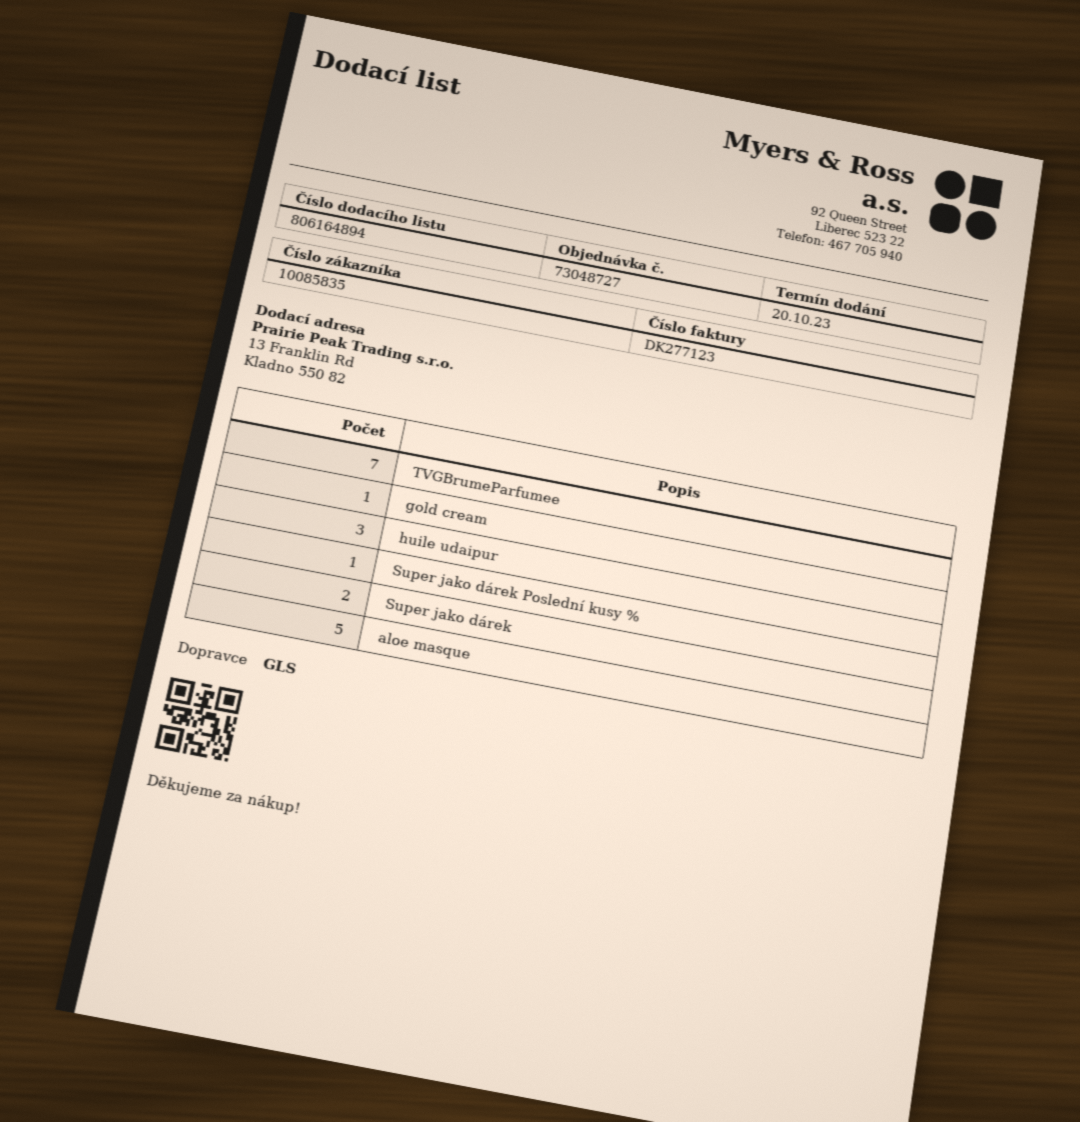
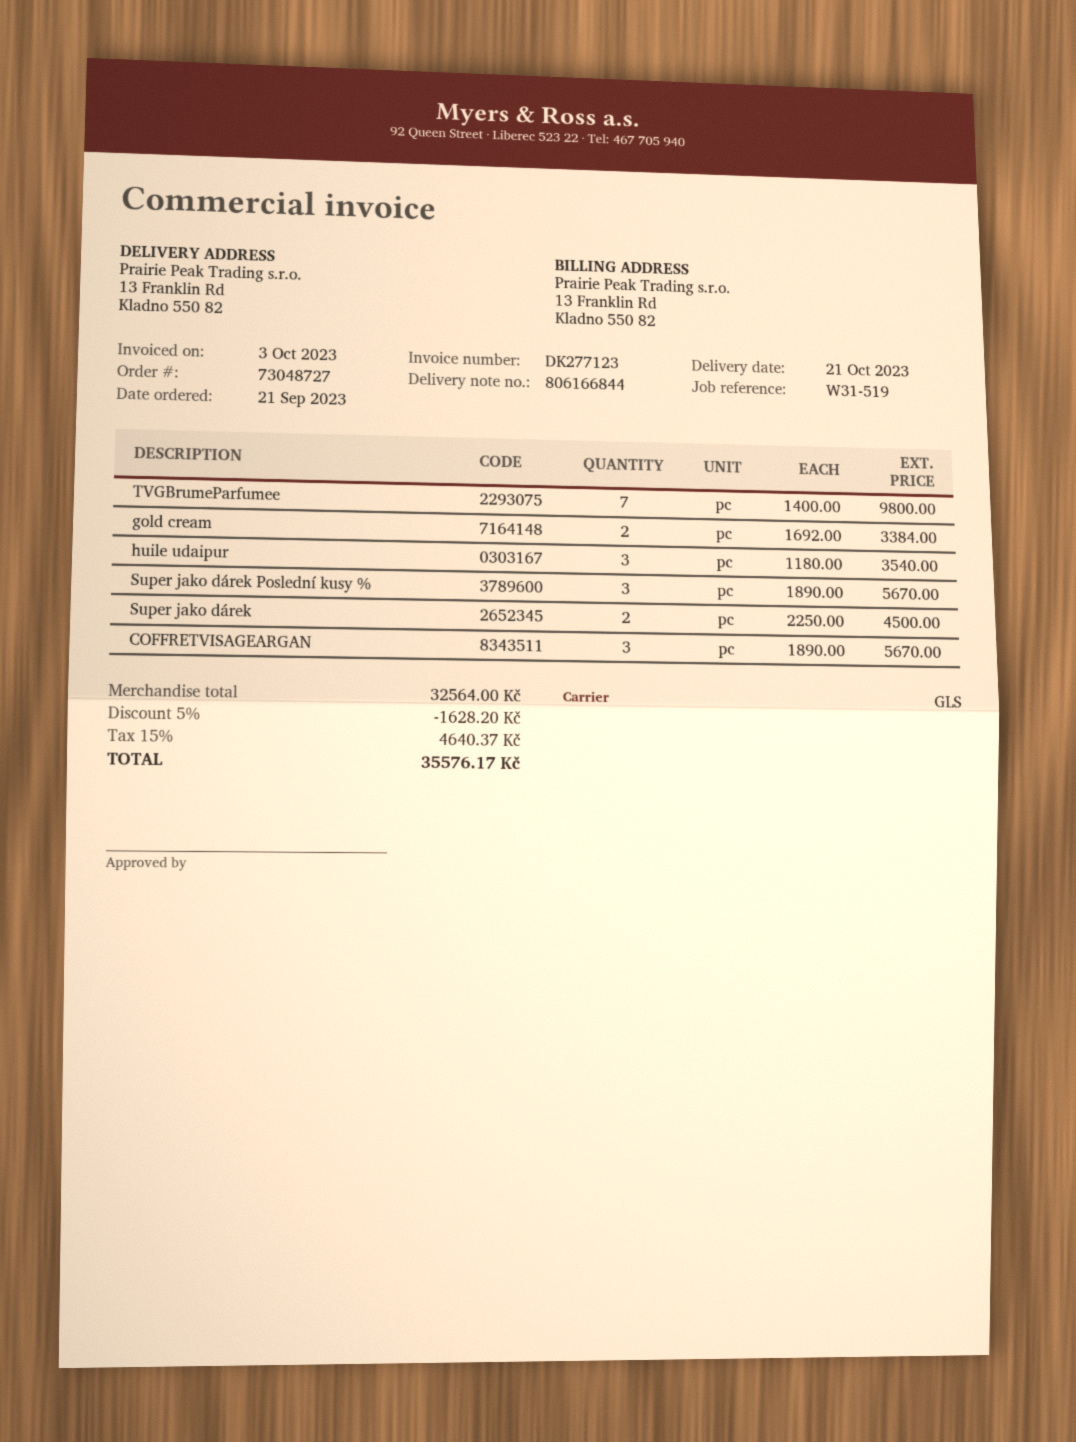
delivery note number: 806164894 -> 806166844
delivery date: 2023-10-20 -> 2023-10-21
gold cream: 1 -> 2
Super jako dárek Poslední kusy %: 1 -> 3
aloe masque: 5 -> none
COFFRETVISAGEARGAN: none -> 3

